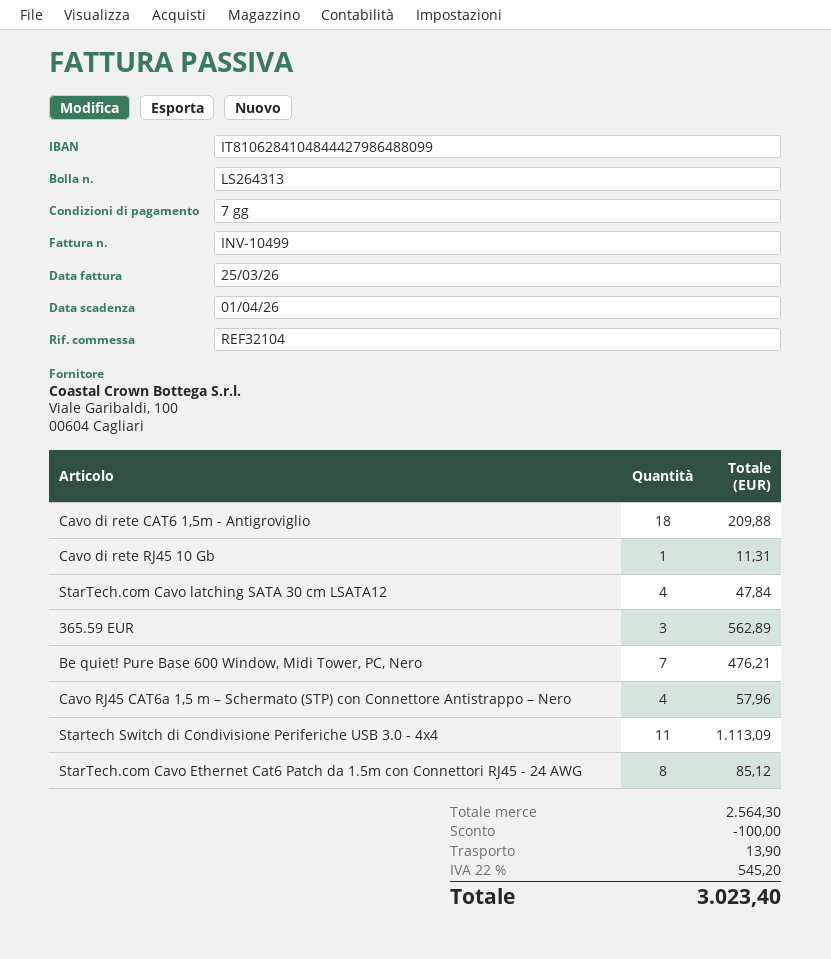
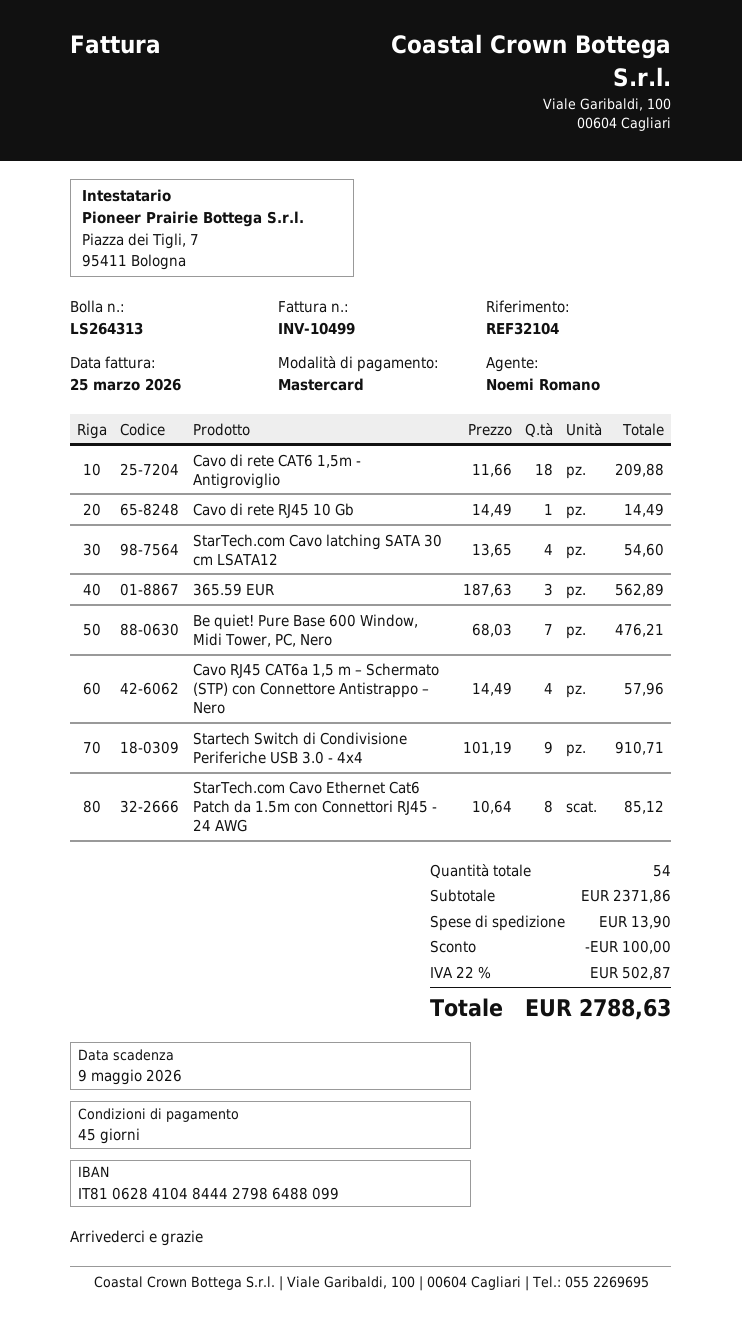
payment terms: 7 days -> 45 days
due date: 2026-04-01 -> 2026-05-09
Cavo di rete RJ45 10 Gb: 1 for 11.31 -> 1 for 14.49
StarTech.com Cavo latching SATA 30 cm LSATA12: 4 for 47.84 -> 4 for 54.60
Startech Switch di Condivisione Periferiche USB 3.0 - 4x4: 11 for 1113.09 -> 9 for 910.71
subtotal: 2564.30 -> 2371.86
tax: 22% = 545.20 -> 22% = 502.87
total: 3023.40 -> 2788.63

